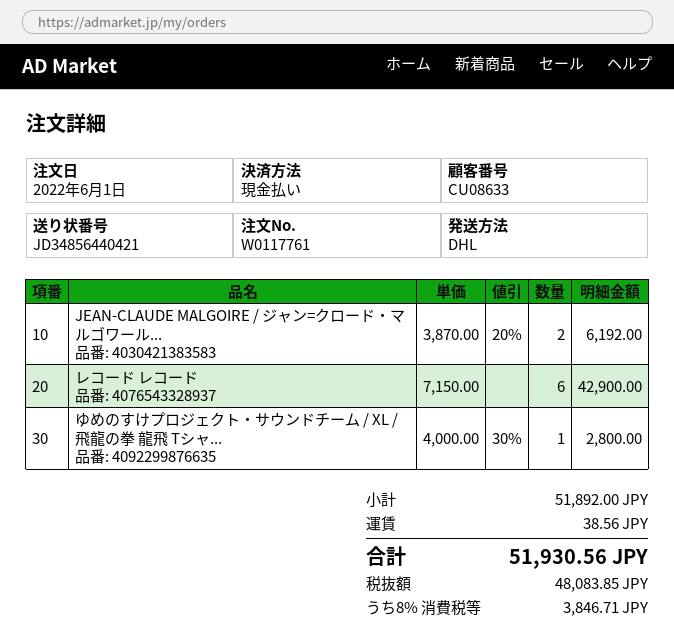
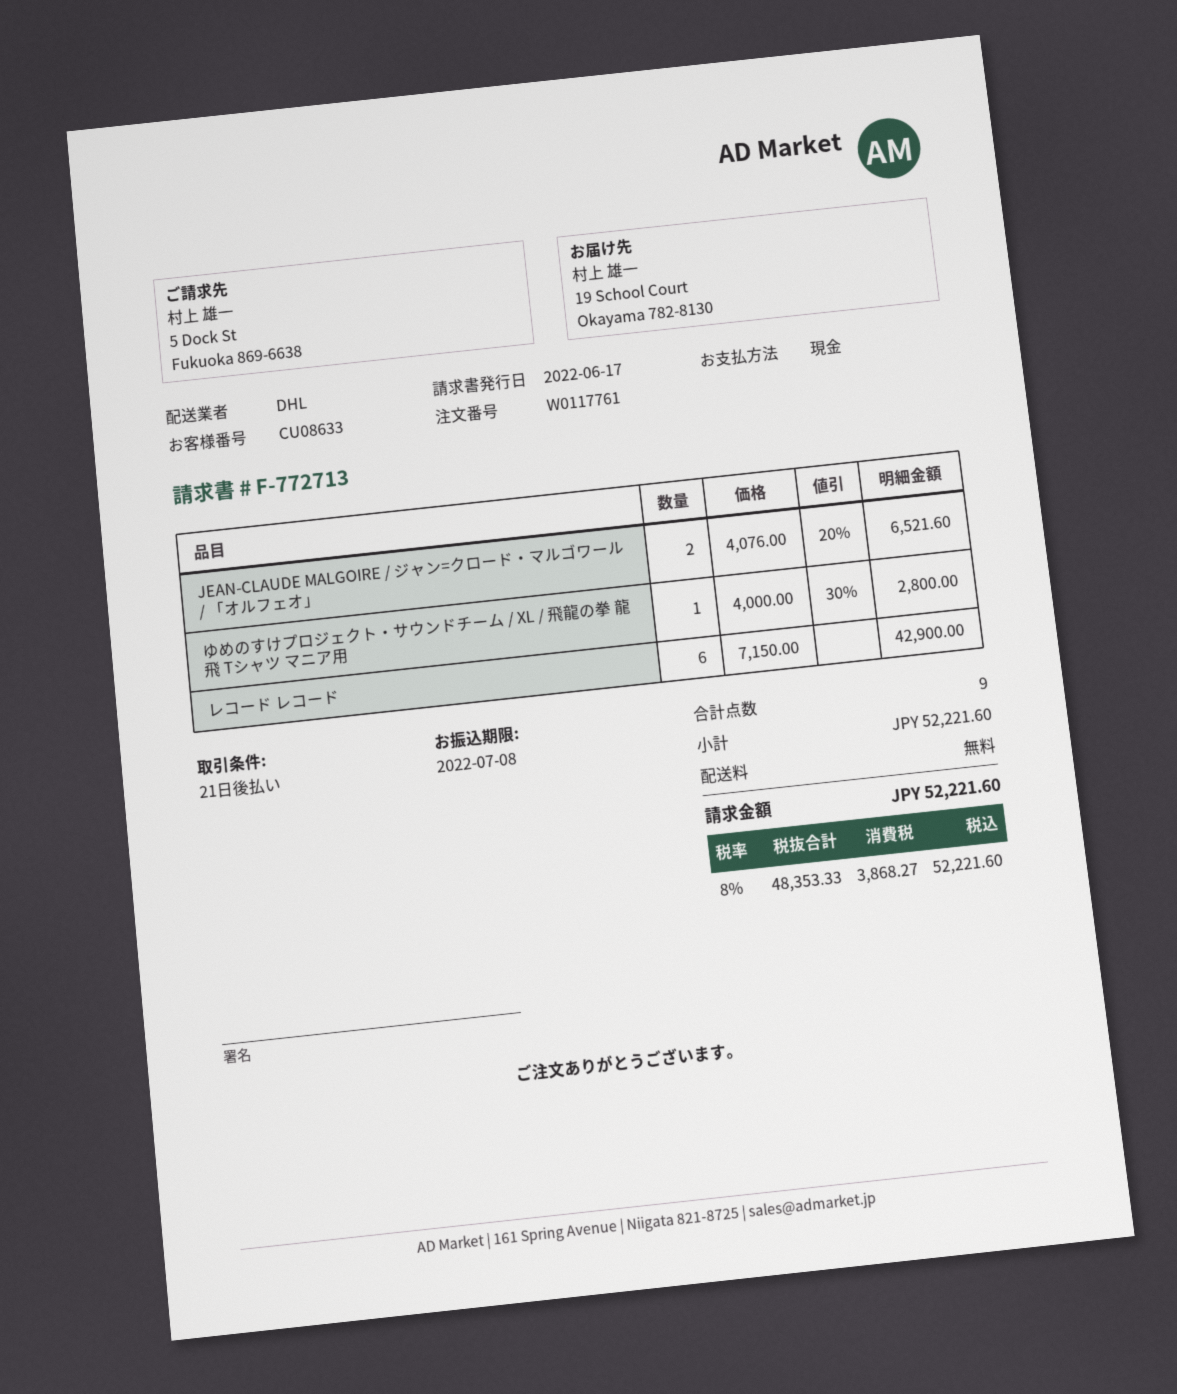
JEAN-CLAUDE MALGOIRE / ジャン=クロード・マルゴワール...: 2 x 3870.00 - 20% = 6192.00 -> 2 x 4076.00 - 20% = 6521.60
subtotal: 51892.00 -> 52221.60
shipping: 38.56 -> 0.00
net: 48083.85 -> 48353.33
tax: 8% = 3846.71 -> 8% = 3868.27
total: 51930.56 -> 52221.60

